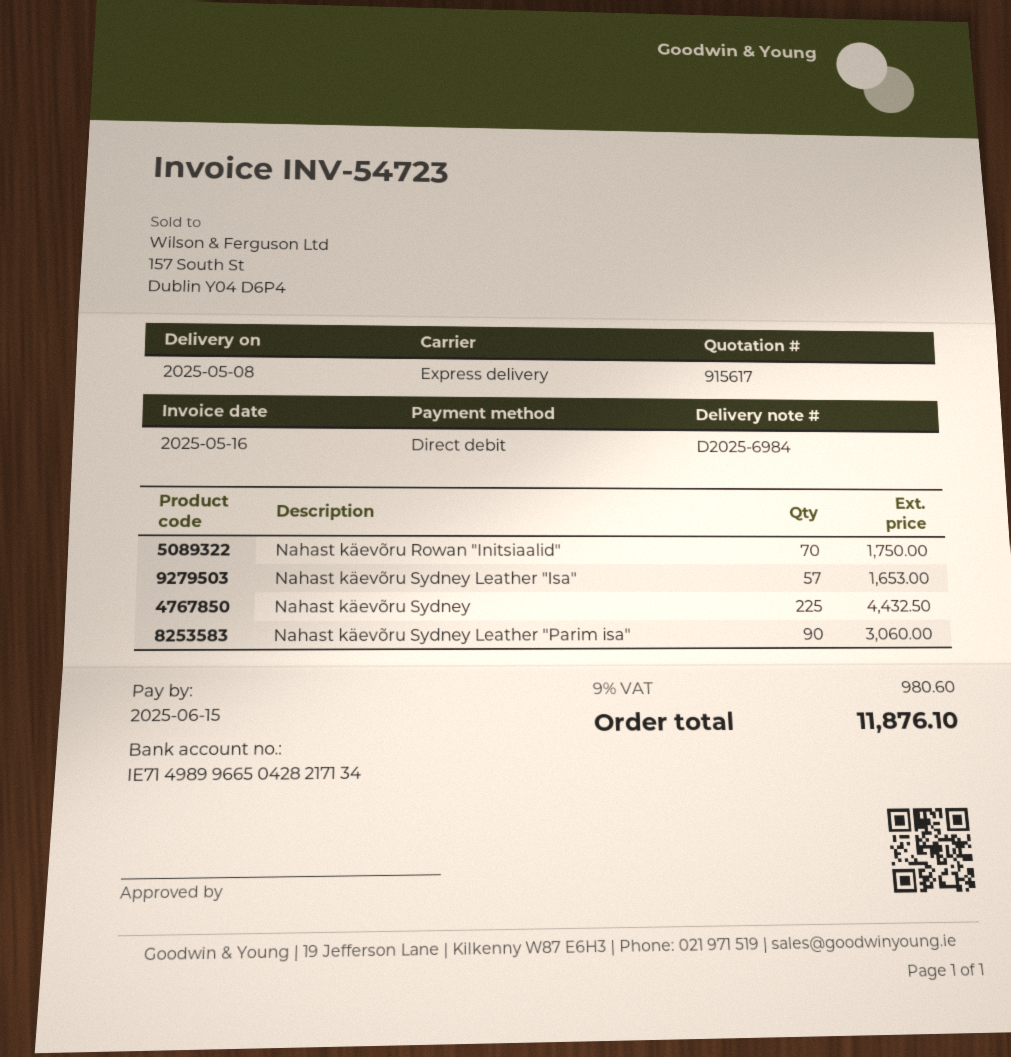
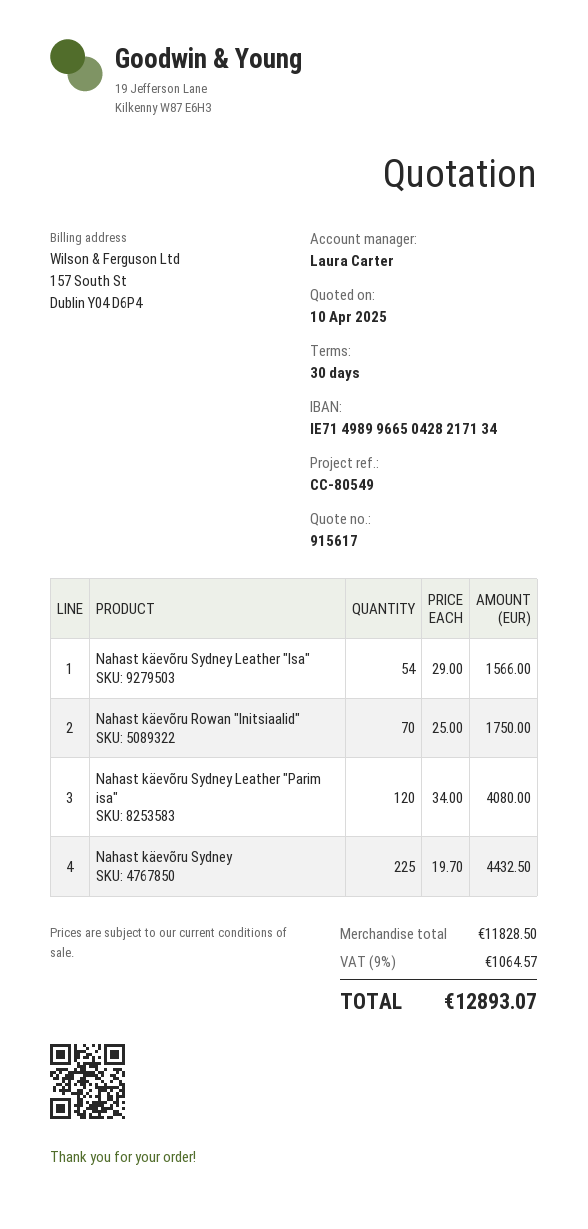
Nahast käevõru Sydney Leather "Isa": 57 for 1653.00 -> 54 for 1566.00
Nahast käevõru Sydney Leather "Parim isa": 90 for 3060.00 -> 120 for 4080.00
tax: 9% = 980.60 -> 9% = 1064.57
total: 11876.10 -> 12893.07

